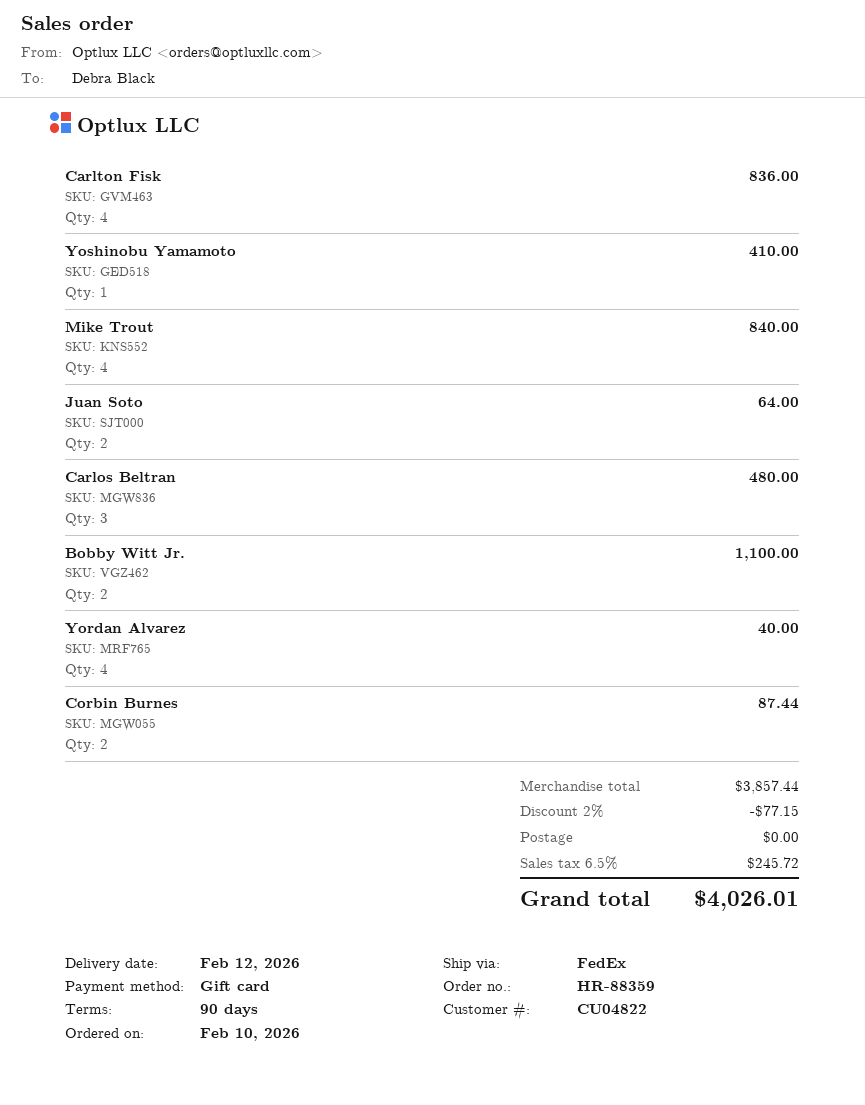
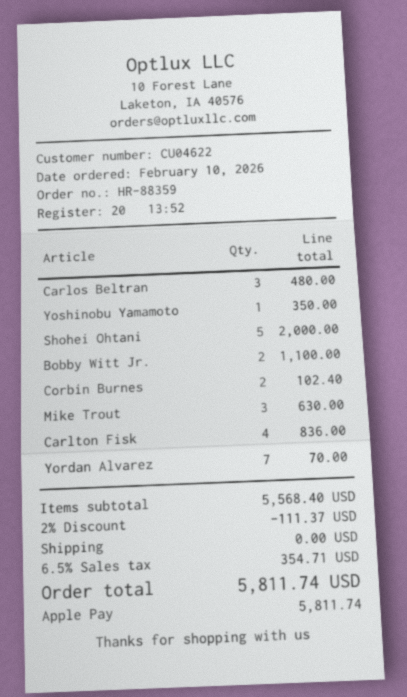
customer number: CU04822 -> CU04622
payment method: gift card -> Apple Pay
Yoshinobu Yamamoto: 1 for 410.00 -> 1 for 350.00
Mike Trout: 4 for 840.00 -> 3 for 630.00
Juan Soto: 2 for 64.00 -> none
Yordan Alvarez: 4 for 40.00 -> 7 for 70.00
Corbin Burnes: 2 for 87.44 -> 2 for 102.40
Shohei Ohtani: none -> 5 for 2000.00
subtotal: 3857.44 -> 5568.40
discount: 2% = 77.15 -> 2% = 111.37
tax: 6.5% = 245.72 -> 6.5% = 354.71
total: 4026.01 -> 5811.74

